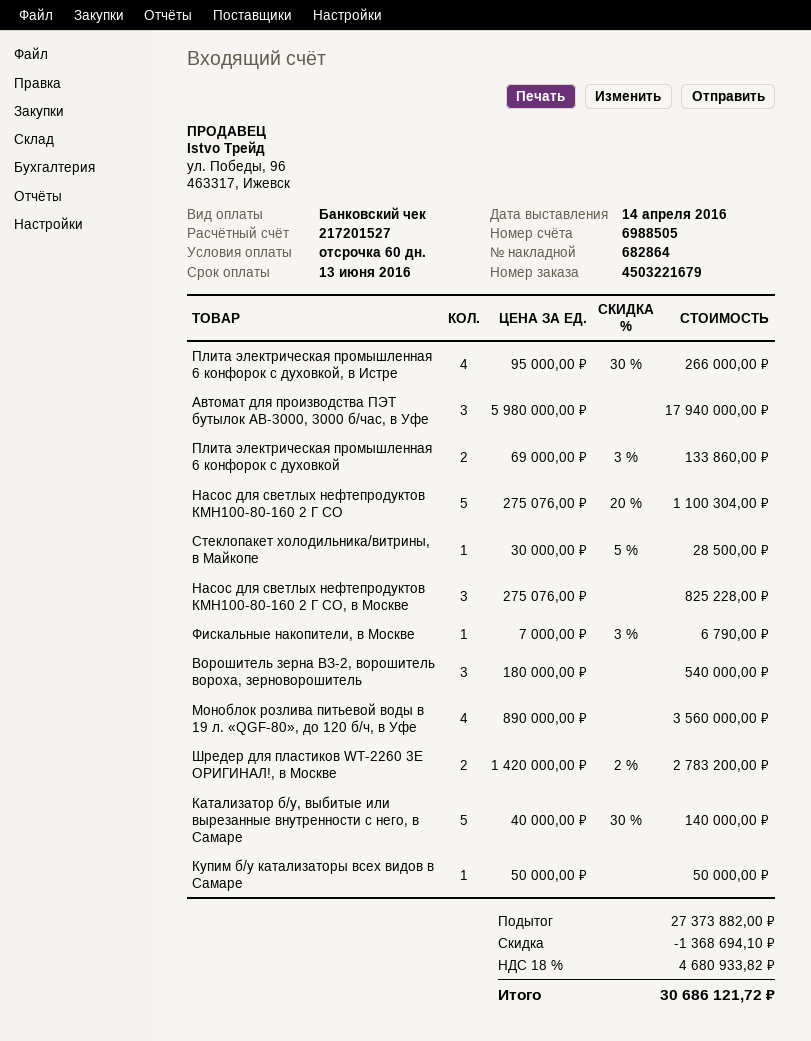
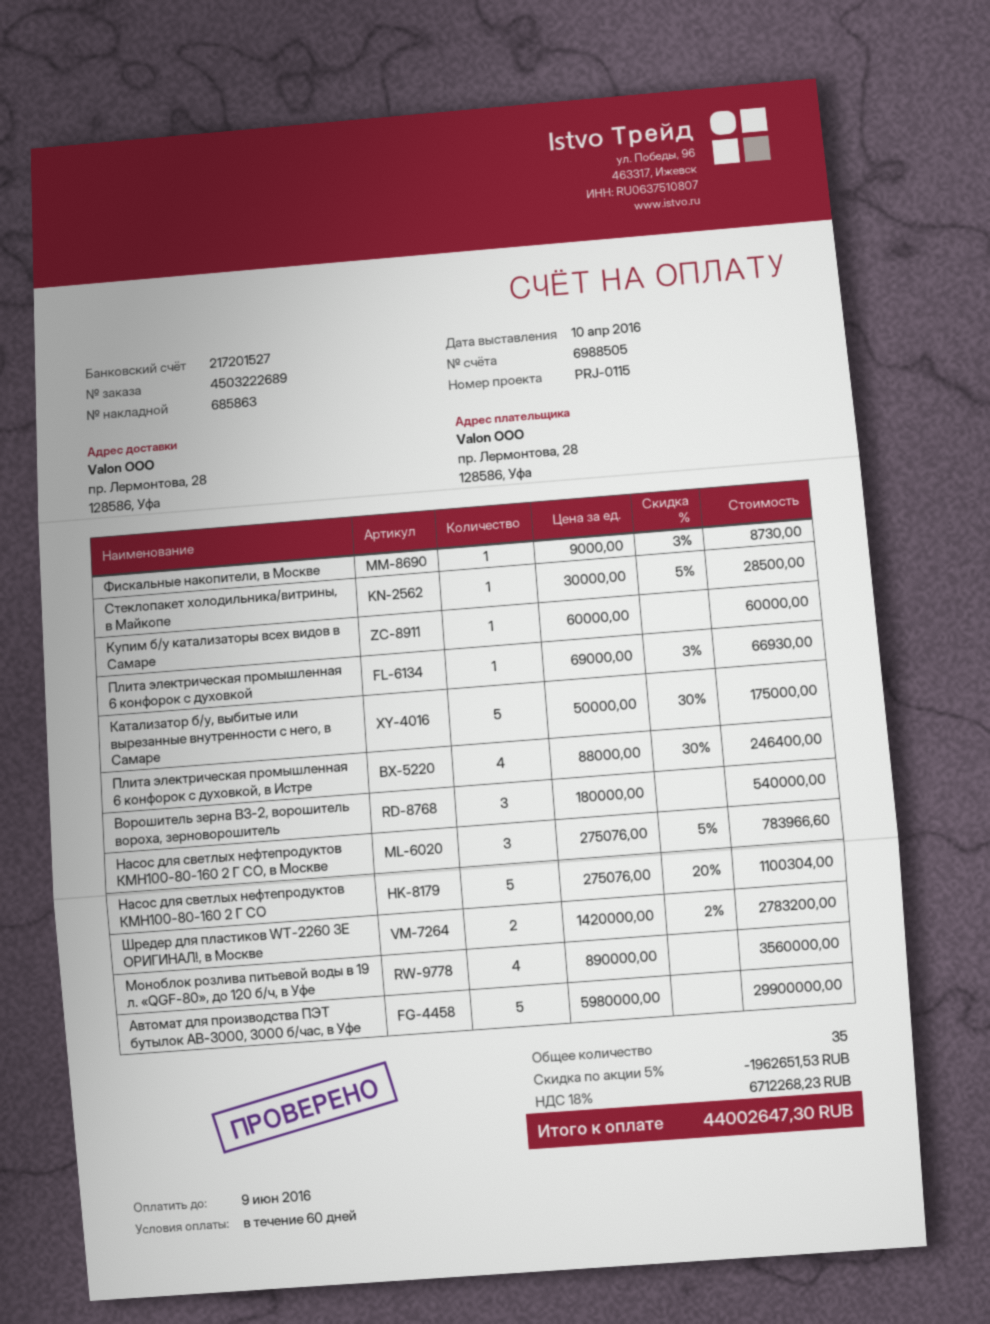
order number: 4503221679 -> 4503222689
delivery note number: 682864 -> 685863
invoice date: 2016-04-14 -> 2016-04-10
due date: 2016-06-13 -> 2016-06-09
Плита электрическая промышленная 6 конфорок с духовкой, в Истре: 4 x 95000.00 - 30% = 266000.00 -> 4 x 88000.00 - 30% = 246400.00
Автомат для производства ПЭТ бутылок АВ-3000, 3000 б/час, в Уфе: 3 x 5980000.00 = 17940000.00 -> 5 x 5980000.00 = 29900000.00
Плита электрическая промышленная 6 конфорок с духовкой: 2 x 69000.00 - 3% = 133860.00 -> 1 x 69000.00 - 3% = 66930.00
Насос для светлых нефтепродуктов КМН100-80-160 2 Г СО, в Москве: 3 x 275076.00 = 825228.00 -> 3 x 275076.00 - 5% = 783966.60
Фискальные накопители, в Москве: 1 x 7000.00 - 3% = 6790.00 -> 1 x 9000.00 - 3% = 8730.00
Катализатор б/у, выбитые или вырезанные внутренности с него, в Самаре: 5 x 40000.00 - 30% = 140000.00 -> 5 x 50000.00 - 30% = 175000.00
Купим б/у катализаторы всех видов в Самаре: 1 x 50000.00 = 50000.00 -> 1 x 60000.00 = 60000.00
discount: 1368694.10 -> 1962651.53
tax: 18% = 4680933.82 -> 18% = 6712268.23
total: 30686121.72 -> 44002647.30

